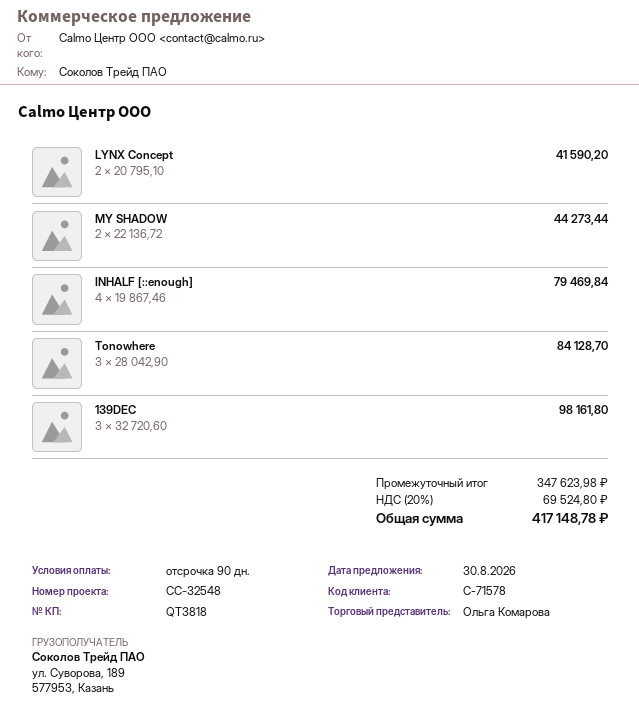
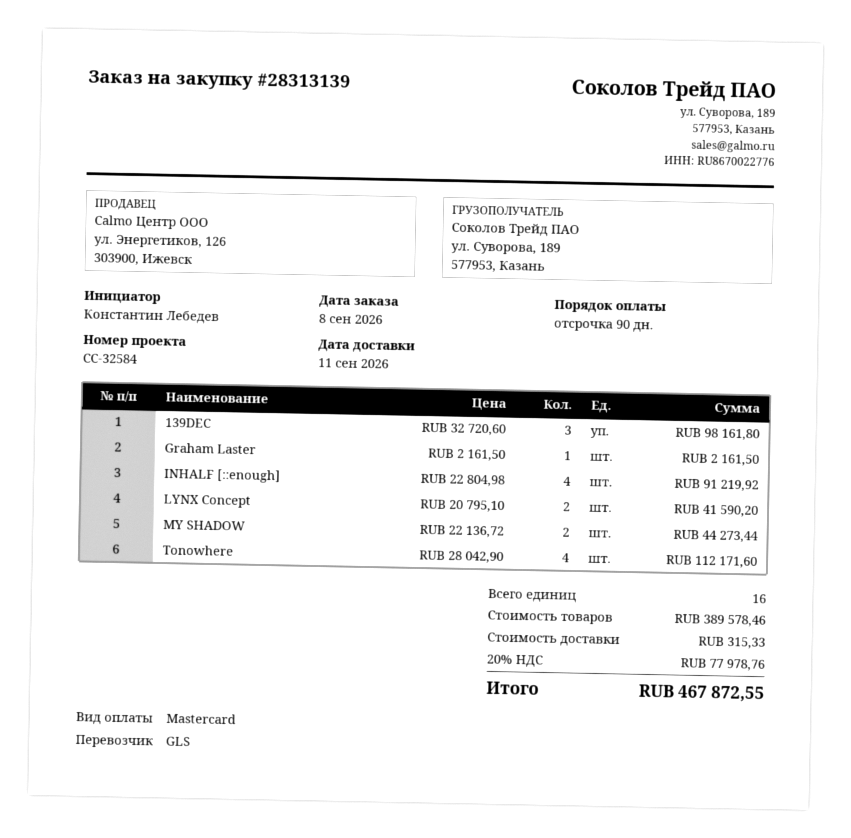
reference: CC-32548 -> CC-32584
INHALF [::enough]: 4 x 19867.46 = 79469.84 -> 4 x 22804.98 = 91219.92
Tonowhere: 3 x 28042.90 = 84128.70 -> 4 x 28042.90 = 112171.60
Graham Laster: none -> 1 x 2161.50 = 2161.50
subtotal: 347623.98 -> 389578.46
shipping: none -> 315.33
tax: 20% = 69524.80 -> 20% = 77978.76
total: 417148.78 -> 467872.55

